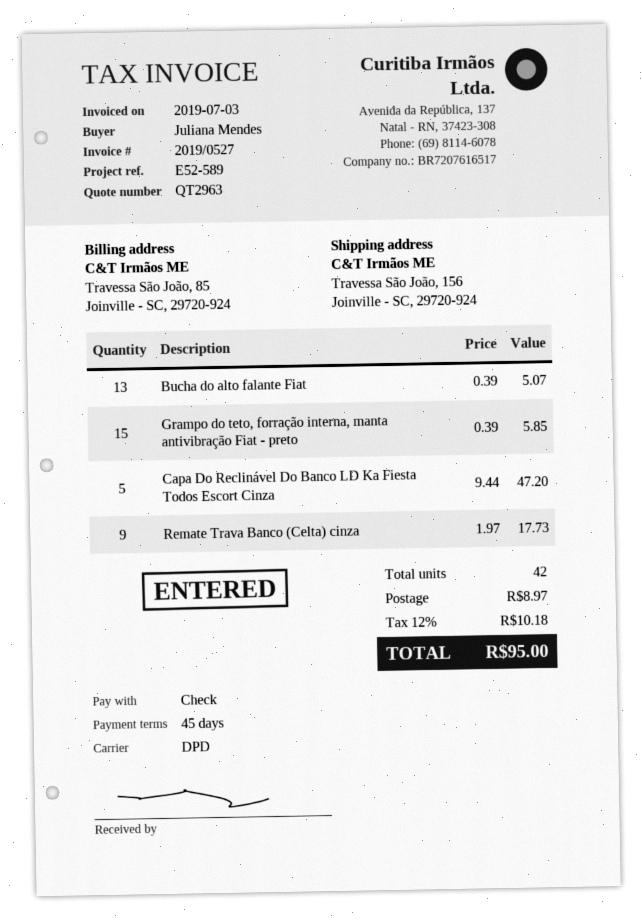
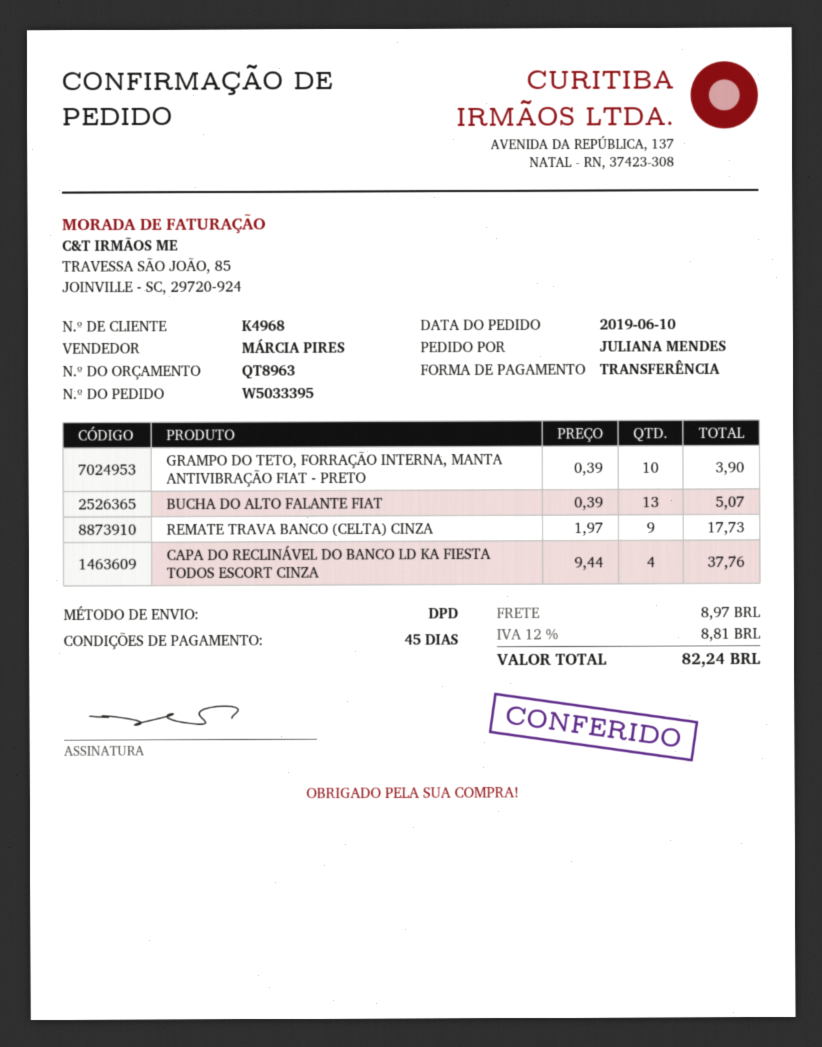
quote number: QT2963 -> QT8963
payment method: cheque -> bank transfer
Grampo do teto, forração interna, manta antivibração Fiat - preto: 15 x 0.39 = 5.85 -> 10 x 0.39 = 3.90
Capa Do Reclinável Do Banco LD Ka Fiesta Todos Escort Cinza: 5 x 9.44 = 47.20 -> 4 x 9.44 = 37.76
tax: 12% = 10.18 -> 12% = 8.81
total: 95.00 -> 82.24

